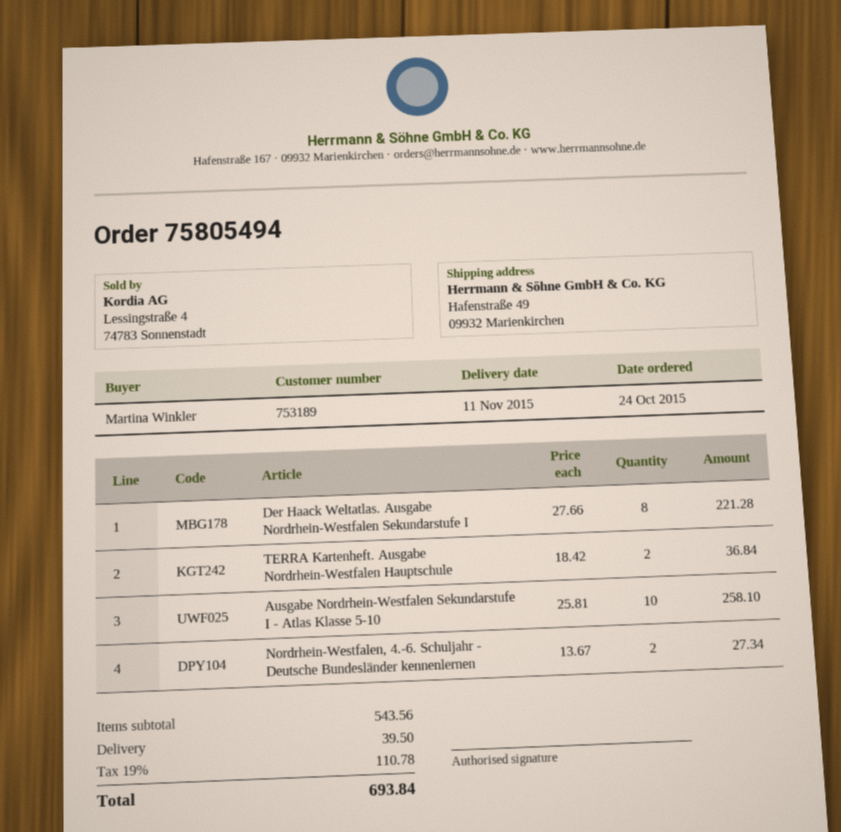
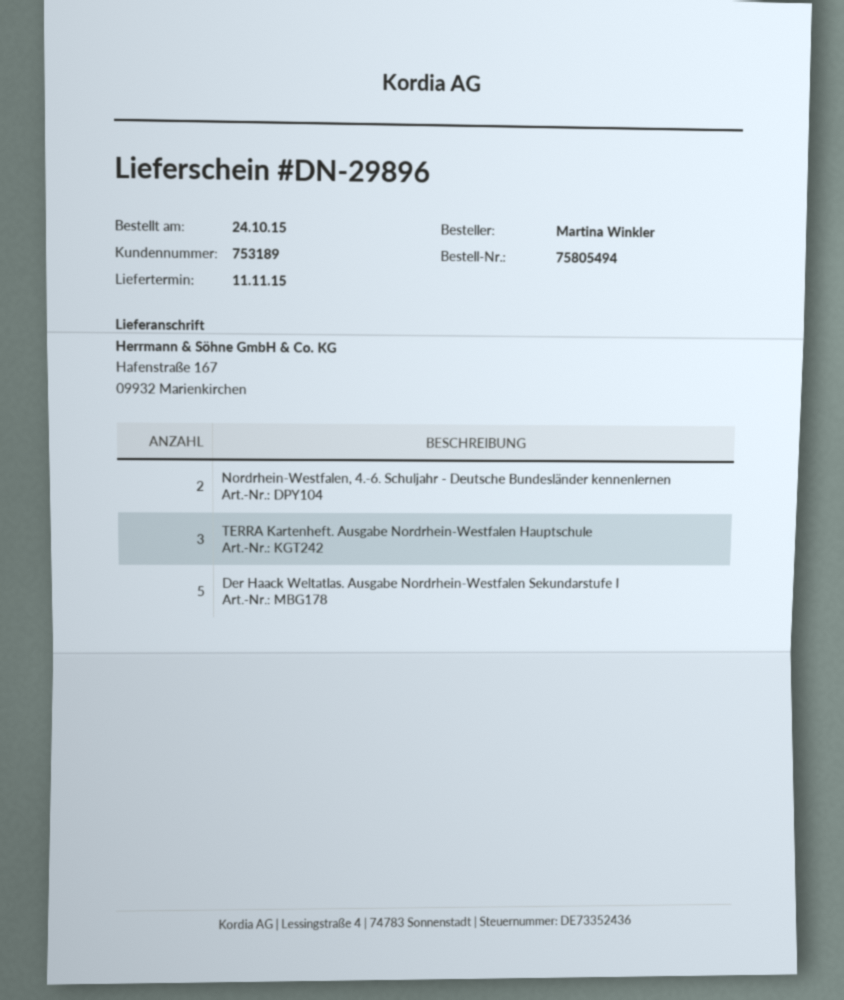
ship to: Hafenstraße 49, 09932 Marienkirchen -> Hafenstraße 167, 09932 Marienkirchen
Der Haack Weltatlas. Ausgabe Nordrhein-Westfalen Sekundarstufe I: 8 -> 5
TERRA Kartenheft. Ausgabe Nordrhein-Westfalen Hauptschule: 2 -> 3
Ausgabe Nordrhein-Westfalen Sekundarstufe I - Atlas Klasse 5-10: 10 -> none

